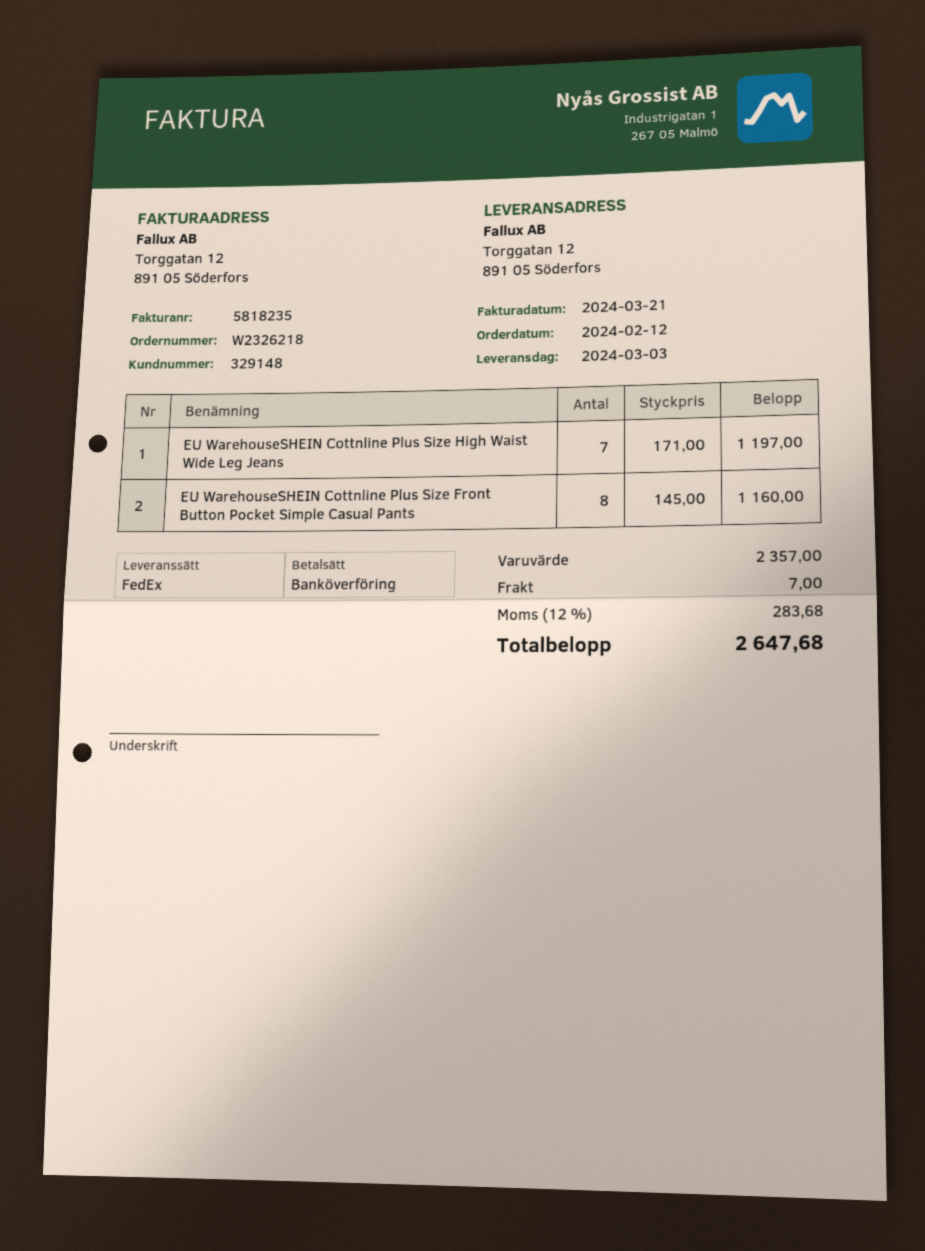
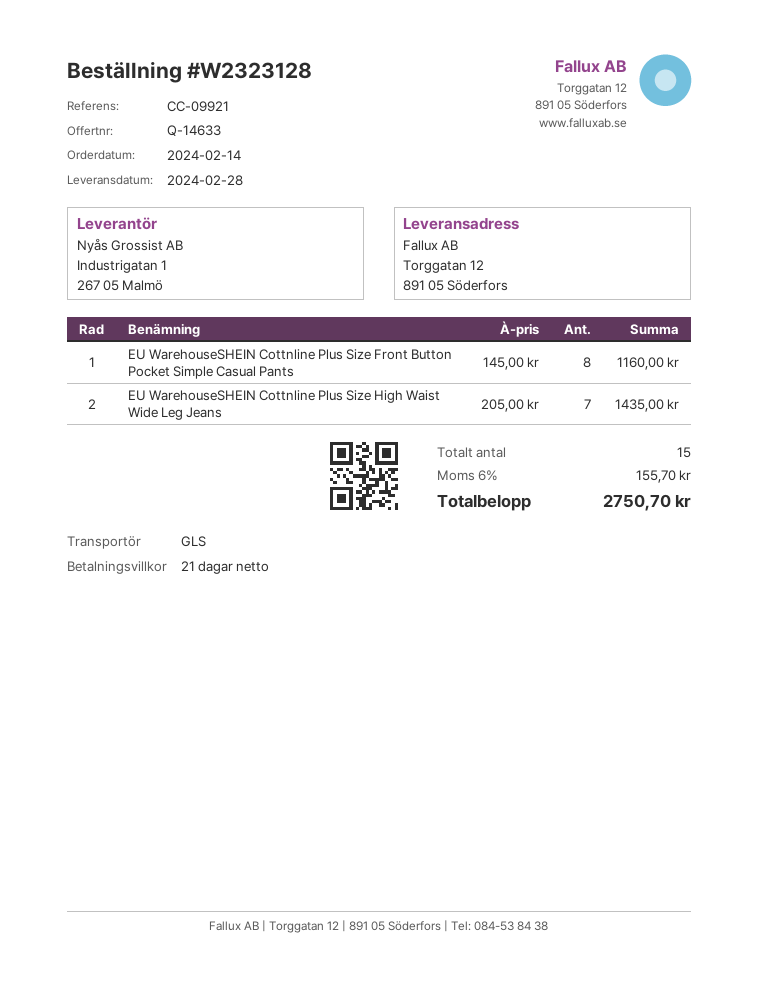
order number: W2326218 -> W2323128
order date: 2024-02-12 -> 2024-02-14
delivery date: 2024-03-03 -> 2024-02-28
shipping method: FedEx -> GLS
EU WarehouseSHEIN Cottnline Plus Size High Waist Wide Leg Jeans: 7 x 171.00 = 1197.00 -> 7 x 205.00 = 1435.00
shipping: 7.00 -> none
tax: 12% = 283.68 -> 6% = 155.70
total: 2647.68 -> 2750.70

